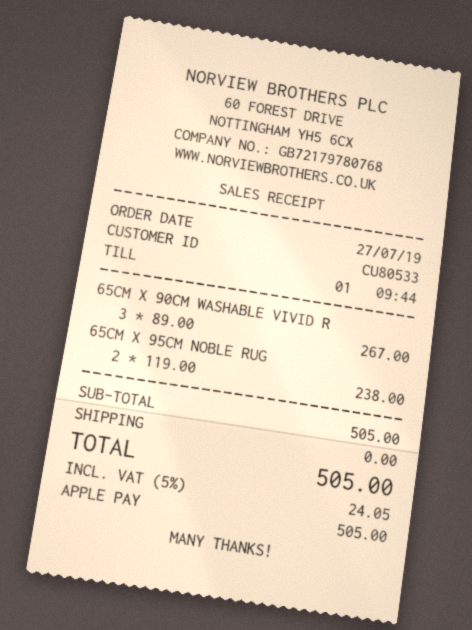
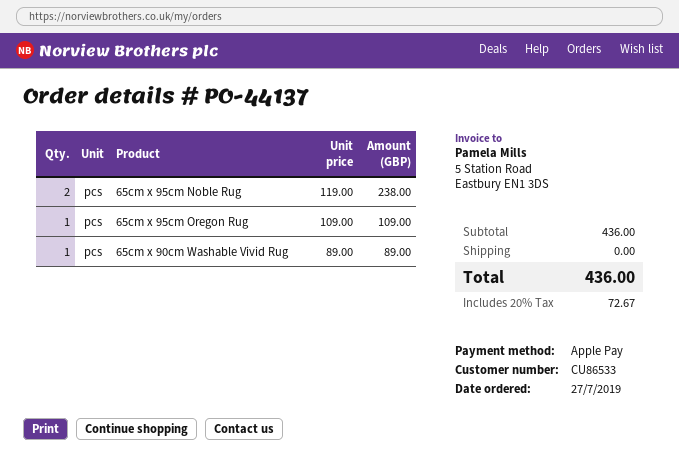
customer number: CU80533 -> CU86533
65CM X 90CM WASHABLE VIVID R: 3 x 89.00 = 267.00 -> 1 x 89.00 = 89.00
65cm x 95cm Oregon Rug: none -> 1 x 109.00 = 109.00
subtotal: 505.00 -> 436.00
tax: 5% = 24.05 -> 20% = 72.67
total: 505.00 -> 436.00

